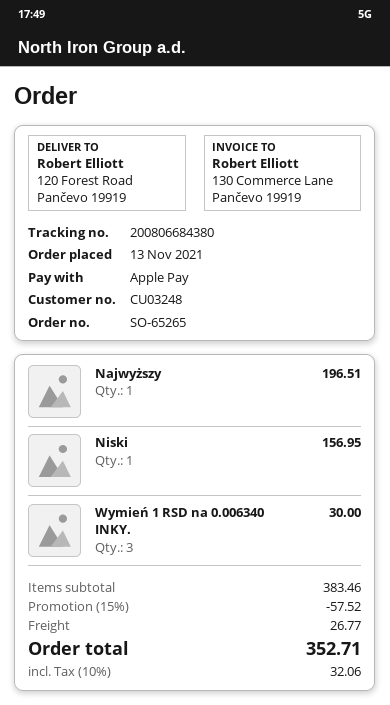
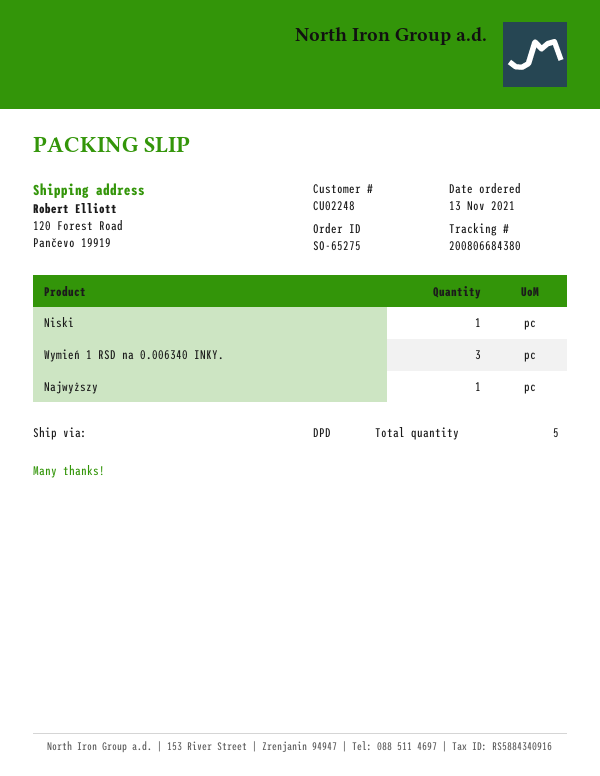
order number: SO-65265 -> SO-65275
customer number: CU03248 -> CU02248

